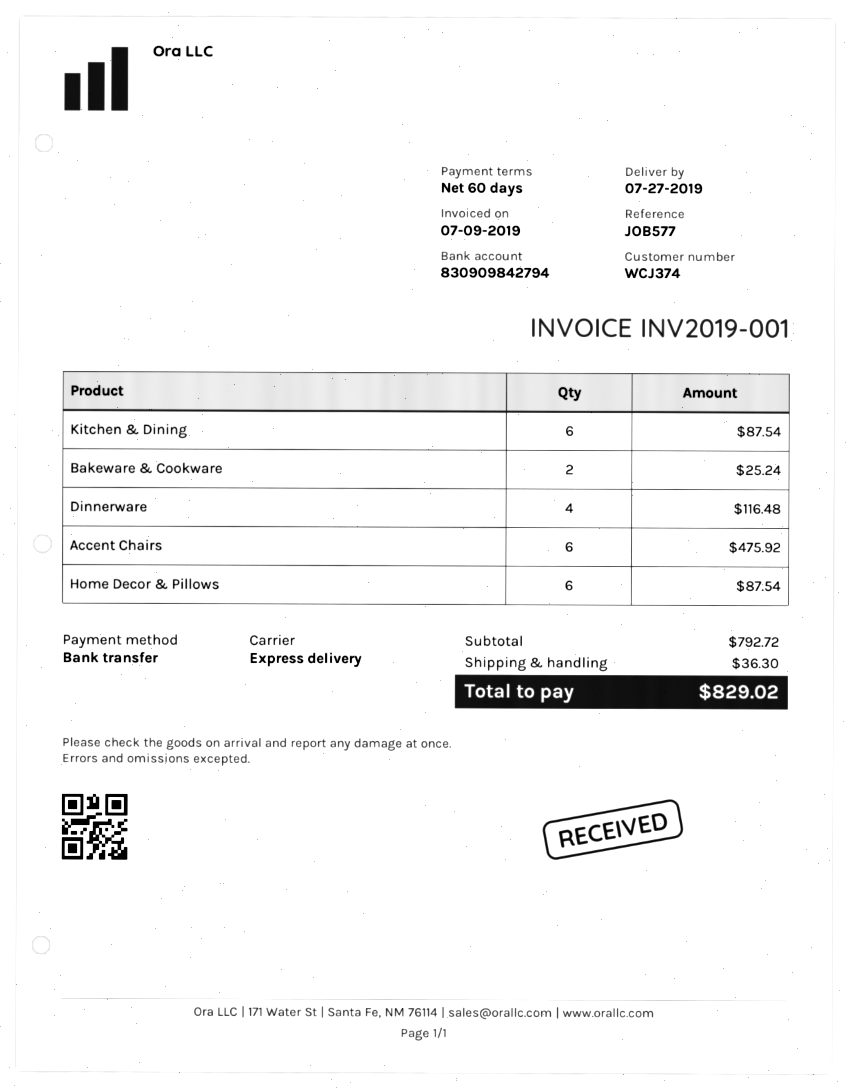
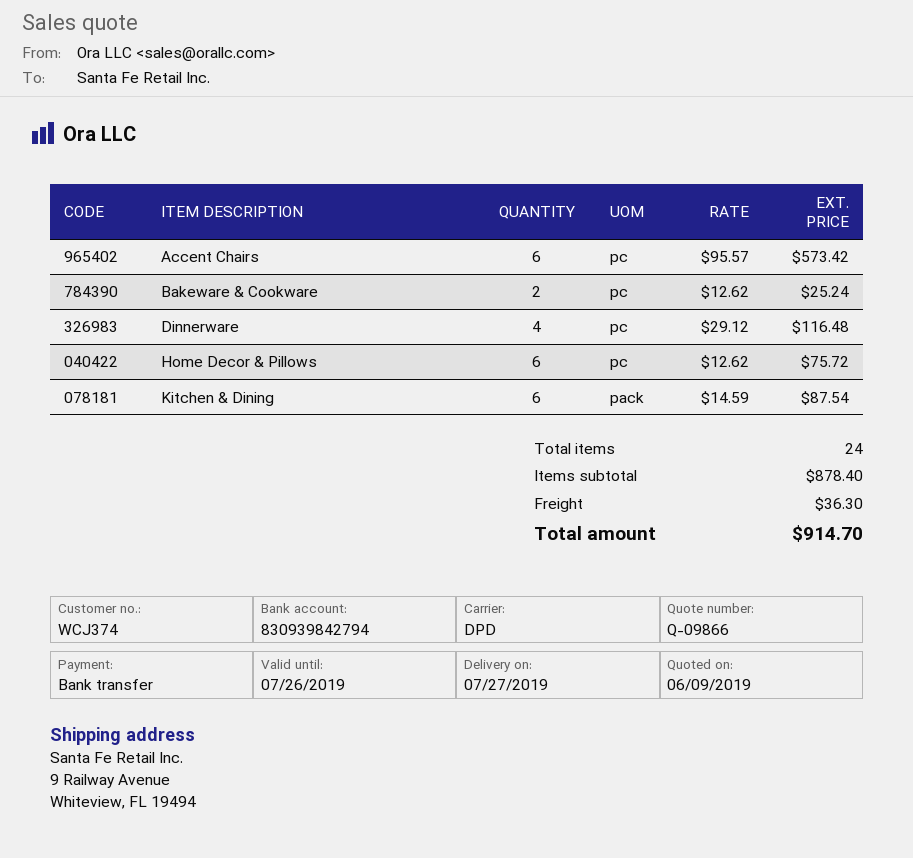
bank account: 830909842794 -> 830939842794
shipping method: express -> DPD
Accent Chairs: 6 for 475.92 -> 6 for 573.42
Home Decor & Pillows: 6 for 87.54 -> 6 for 75.72
subtotal: 792.72 -> 878.40
total: 829.02 -> 914.70

